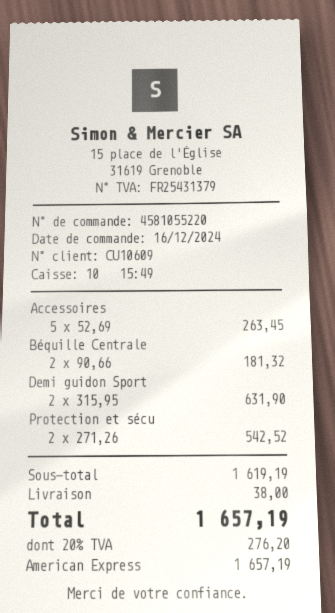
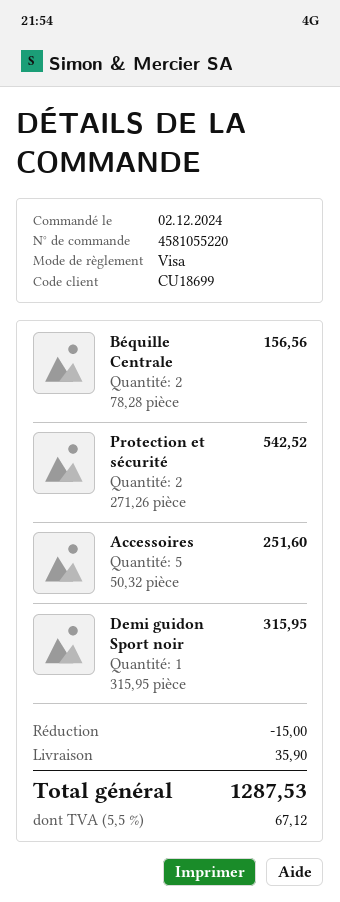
order date: 2024-12-16 -> 2024-12-02
customer number: CU10609 -> CU18699
payment method: American Express -> Visa
Accessoires: 5 x 52.69 = 263.45 -> 5 x 50.32 = 251.60
Béquille Centrale: 2 x 90.66 = 181.32 -> 2 x 78.28 = 156.56
Demi guidon Sport: 2 x 315.95 = 631.90 -> 1 x 315.95 = 315.95
discount: none -> 15.00
shipping: 38.00 -> 35.90
tax: 20% = 276.20 -> 5.5% = 67.12
total: 1657.19 -> 1287.53

